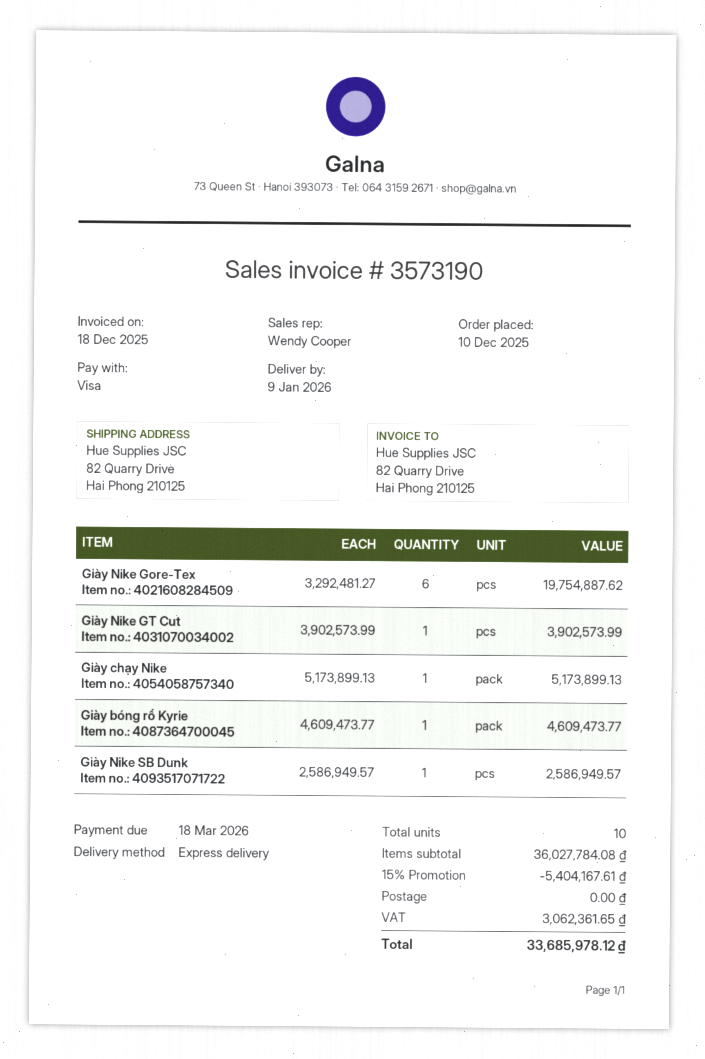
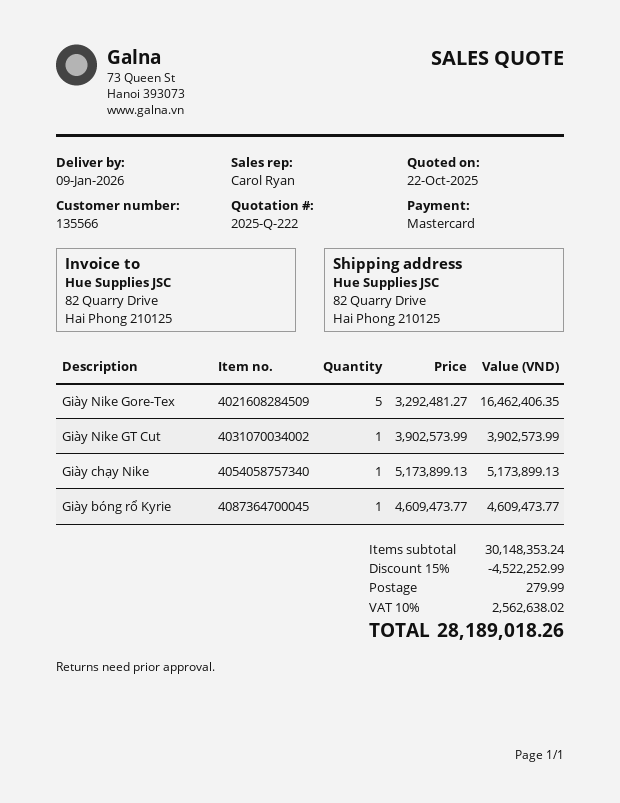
sales rep: Wendy Cooper -> Carol Ryan
payment method: Visa -> Mastercard
Giày Nike Gore-Tex: 6 x 3292481.27 = 19754887.62 -> 5 x 3292481.27 = 16462406.35
Giày Nike SB Dunk: 1 x 2586949.57 = 2586949.57 -> none
subtotal: 36027784.08 -> 30148353.24
discount: 15% = 5404167.61 -> 15% = 4522252.99
shipping: 0.00 -> 279.99
tax: 3062361.65 -> 2562638.02
total: 33685978.12 -> 28189018.26

